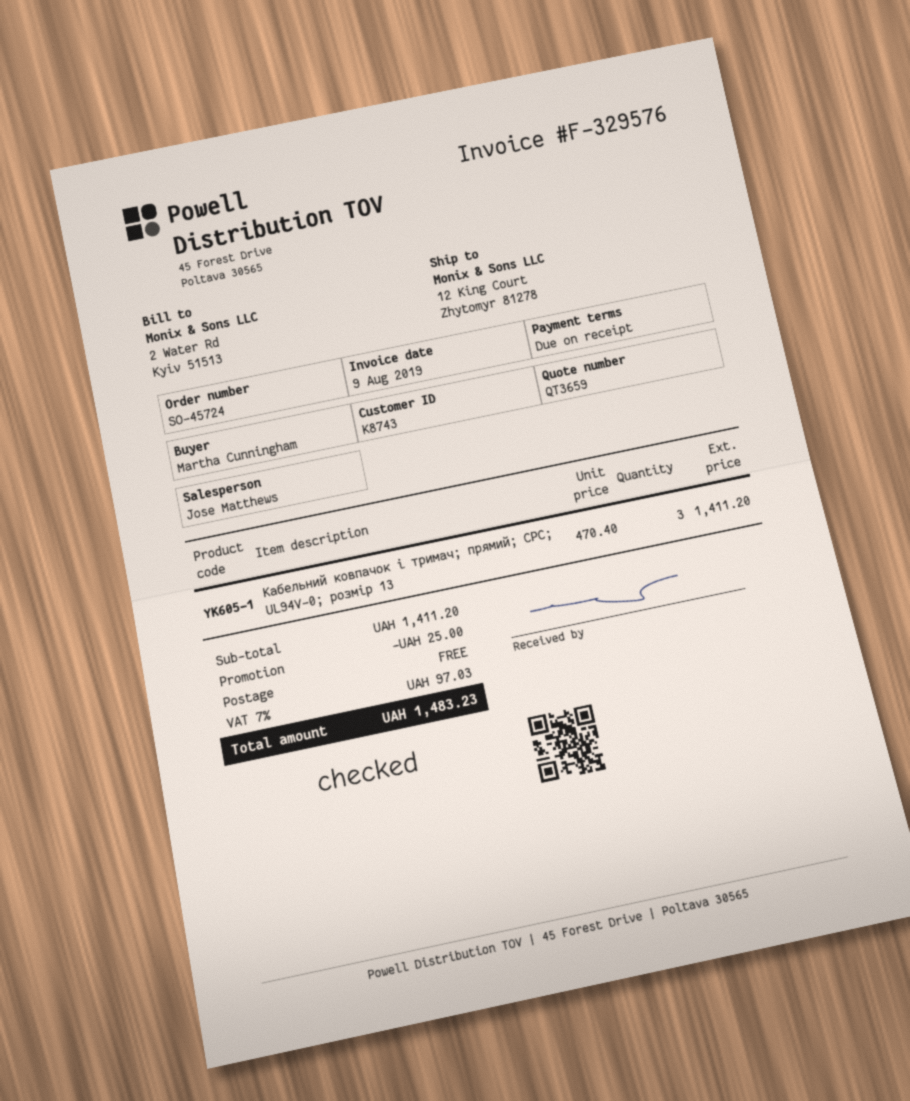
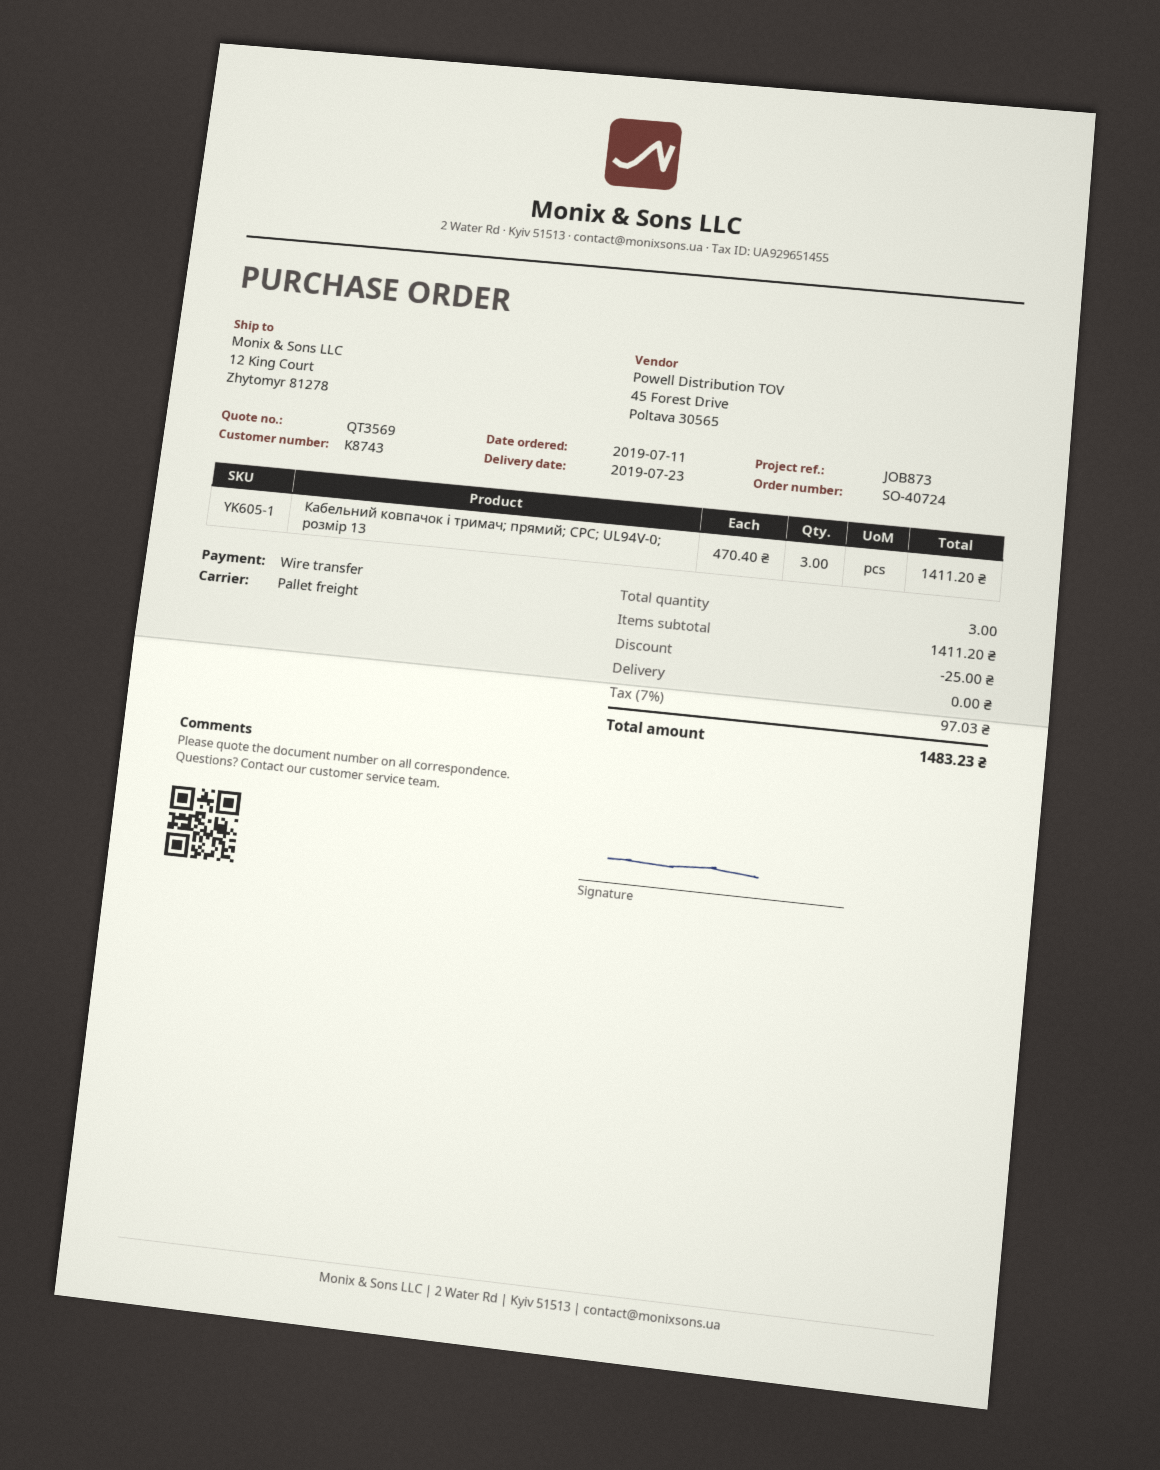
quote number: QT3659 -> QT3569
order number: SO-45724 -> SO-40724

